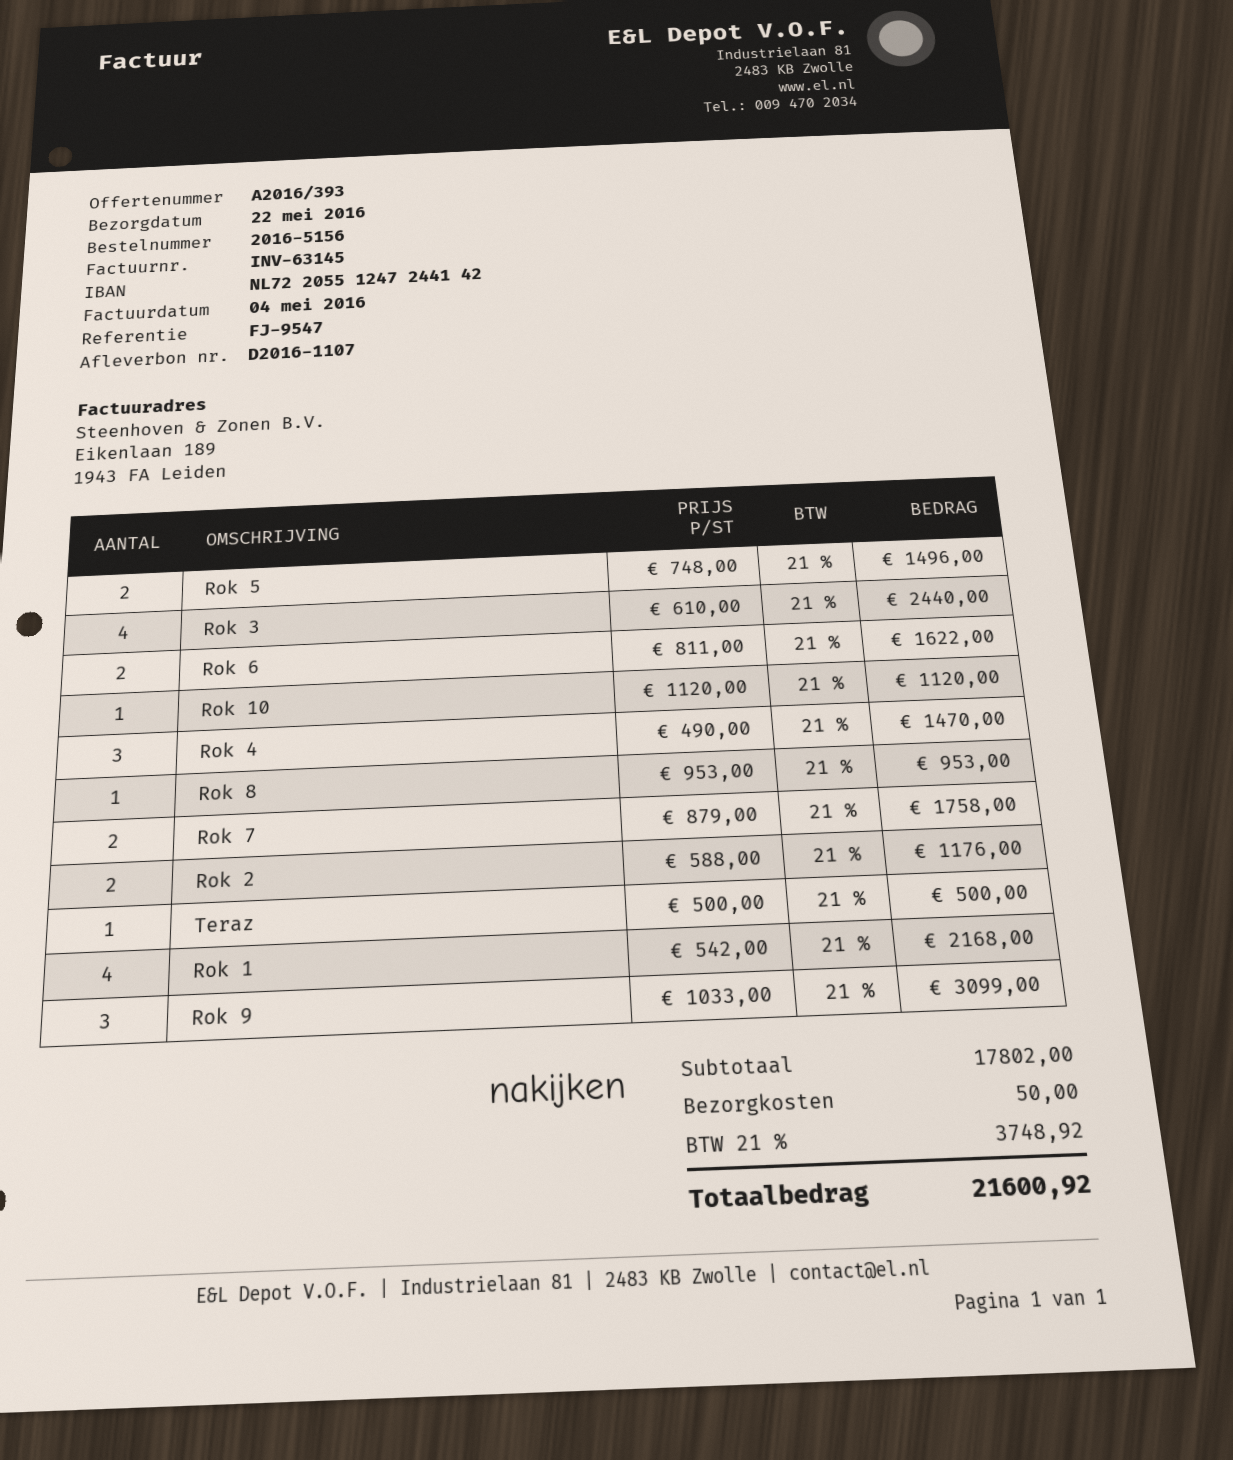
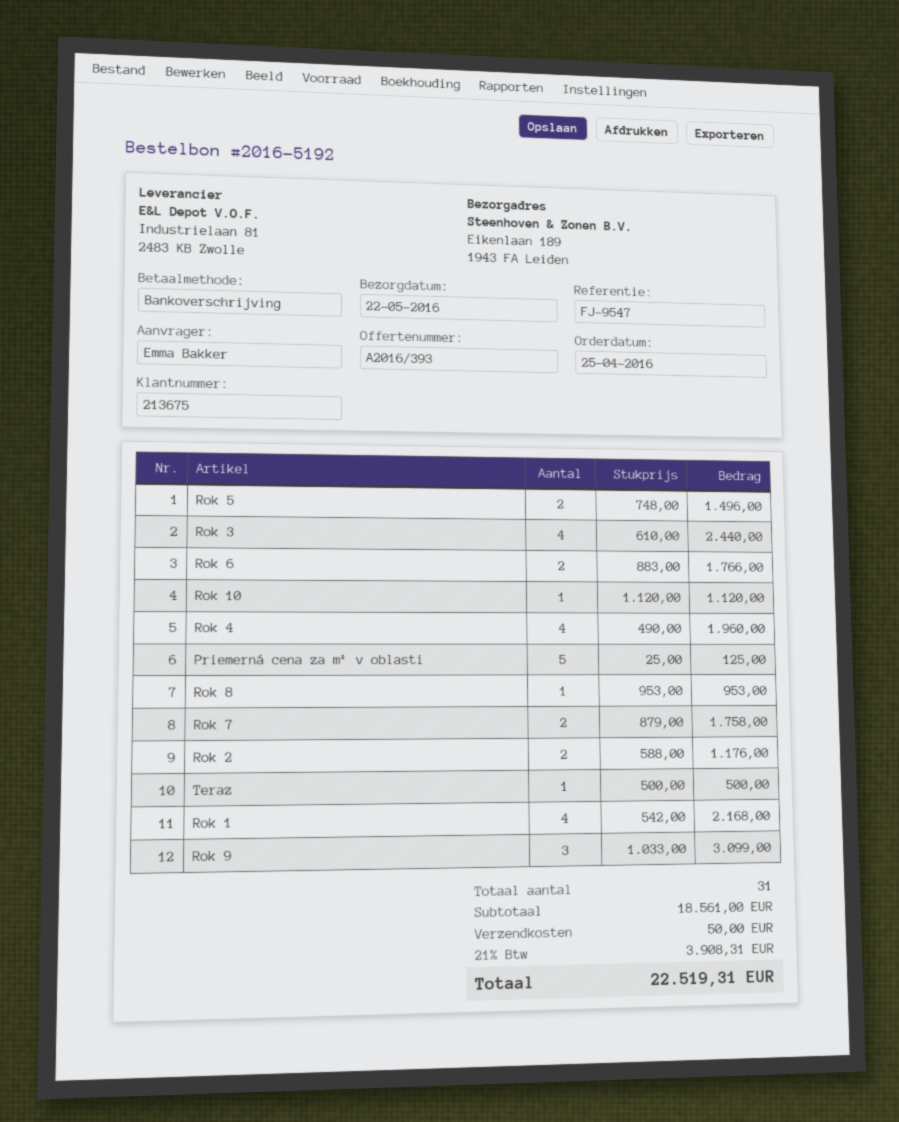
order number: 2016-5156 -> 2016-5192
Rok 6: 2 x 811.00 = 1622.00 -> 2 x 883.00 = 1766.00
Rok 4: 3 x 490.00 = 1470.00 -> 4 x 490.00 = 1960.00
Priemerná cena za m² v oblasti: none -> 5 x 25.00 = 125.00
subtotal: 17802.00 -> 18561.00
tax: 21% = 3748.92 -> 21% = 3908.31
total: 21600.92 -> 22519.31

